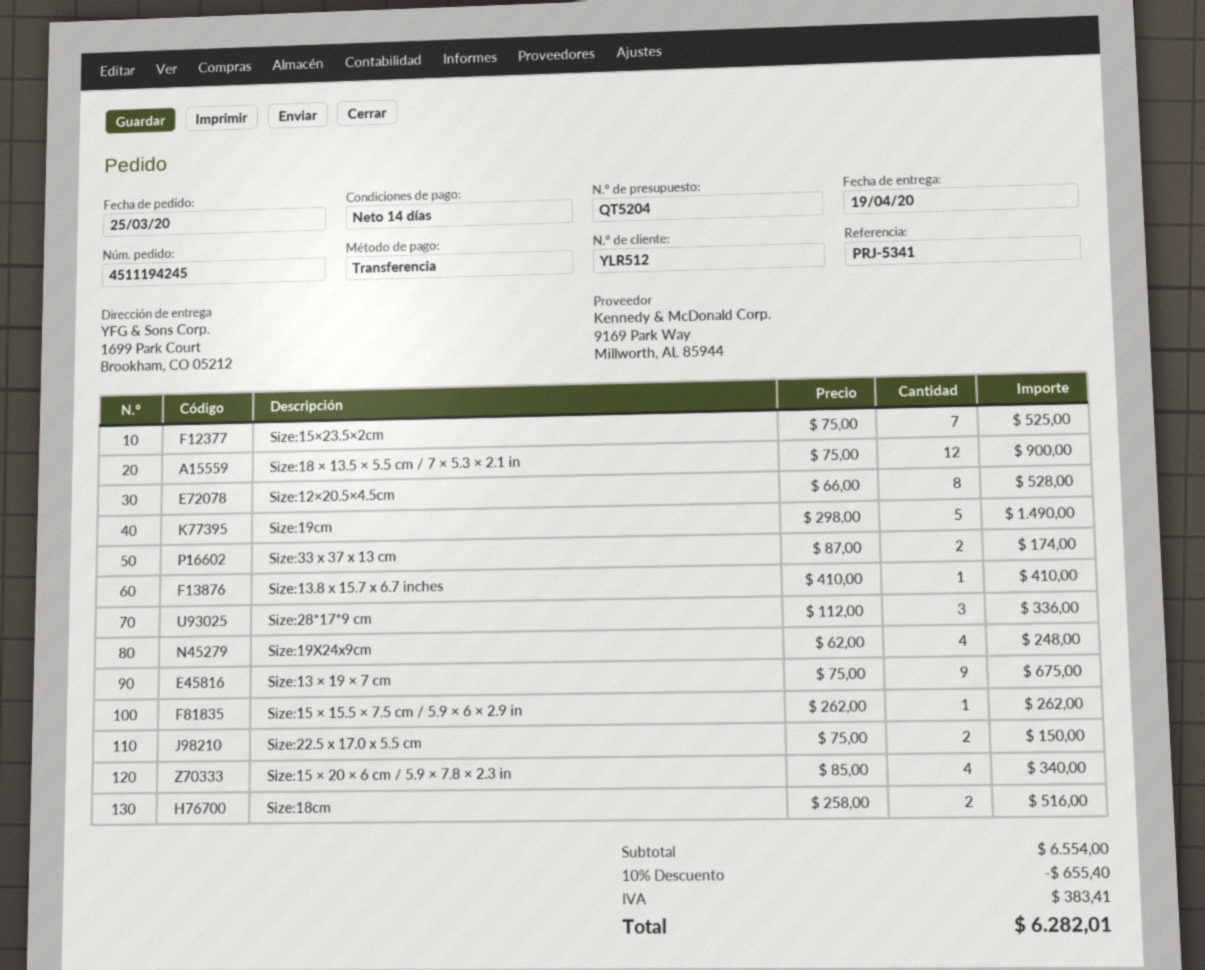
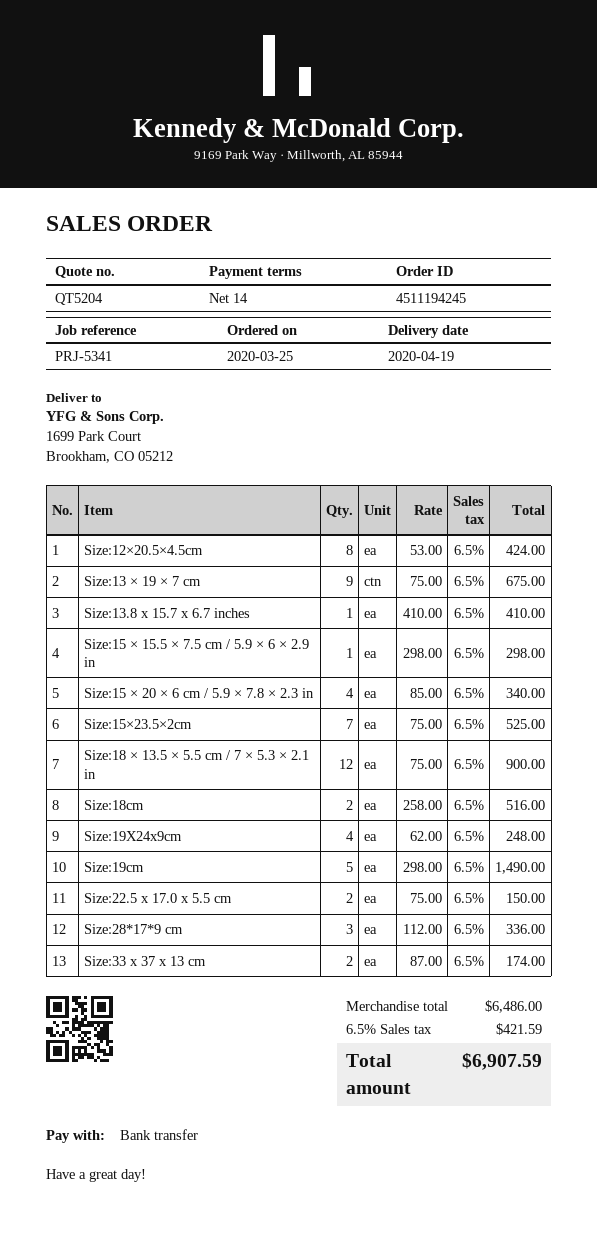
Size:12×20.5×4.5cm: 8 x 66.00 = 528.00 -> 8 x 53.00 = 424.00
Size:15 × 15.5 × 7.5 cm / 5.9 × 6 × 2.9 in: 1 x 262.00 = 262.00 -> 1 x 298.00 = 298.00
subtotal: 6554.00 -> 6486.00
discount: 10% = 655.40 -> none
tax: 383.41 -> 421.59
total: 6282.01 -> 6907.59

